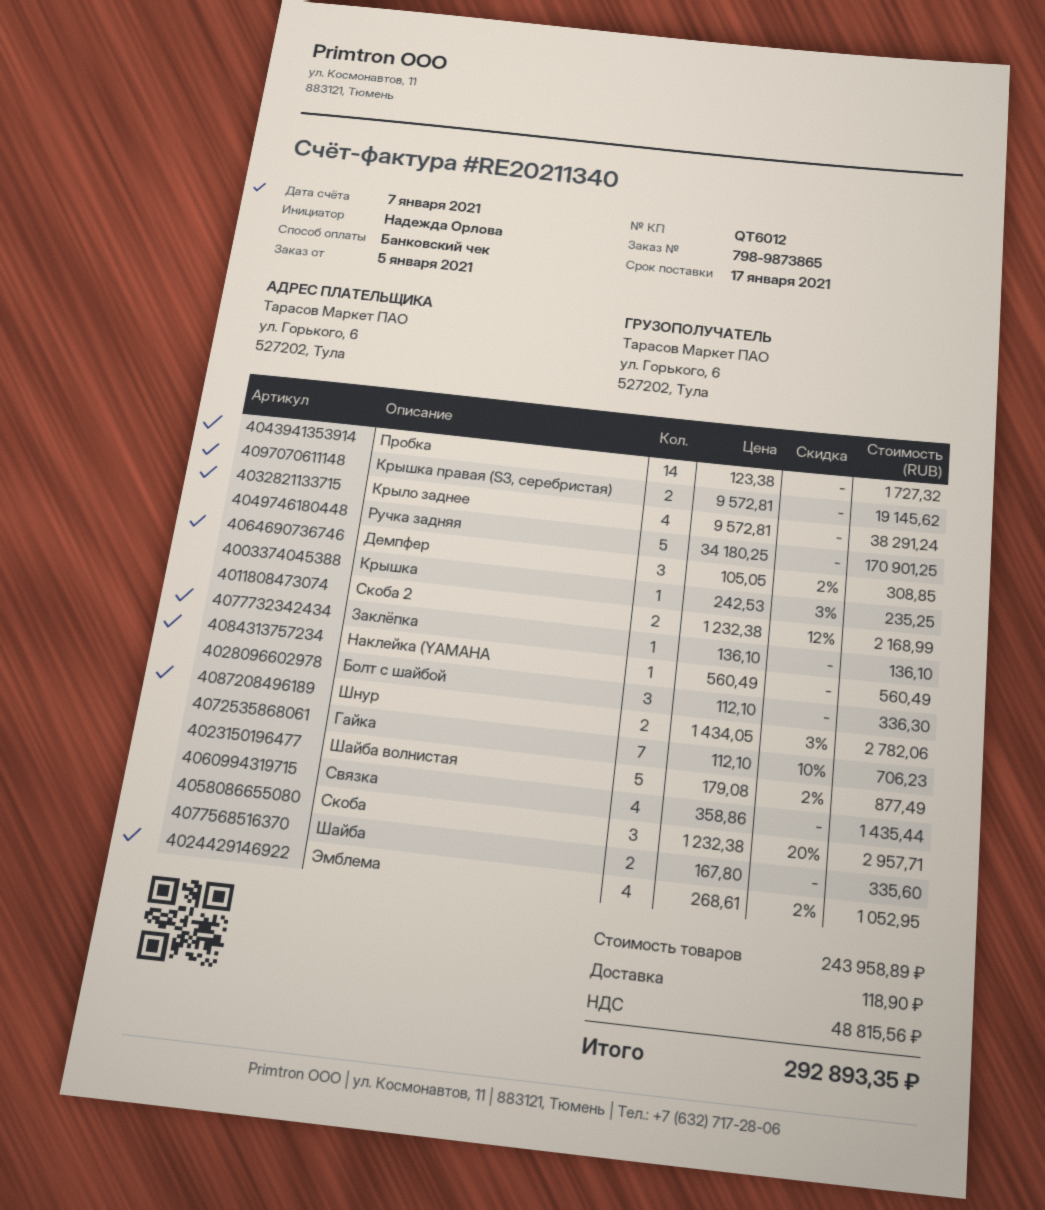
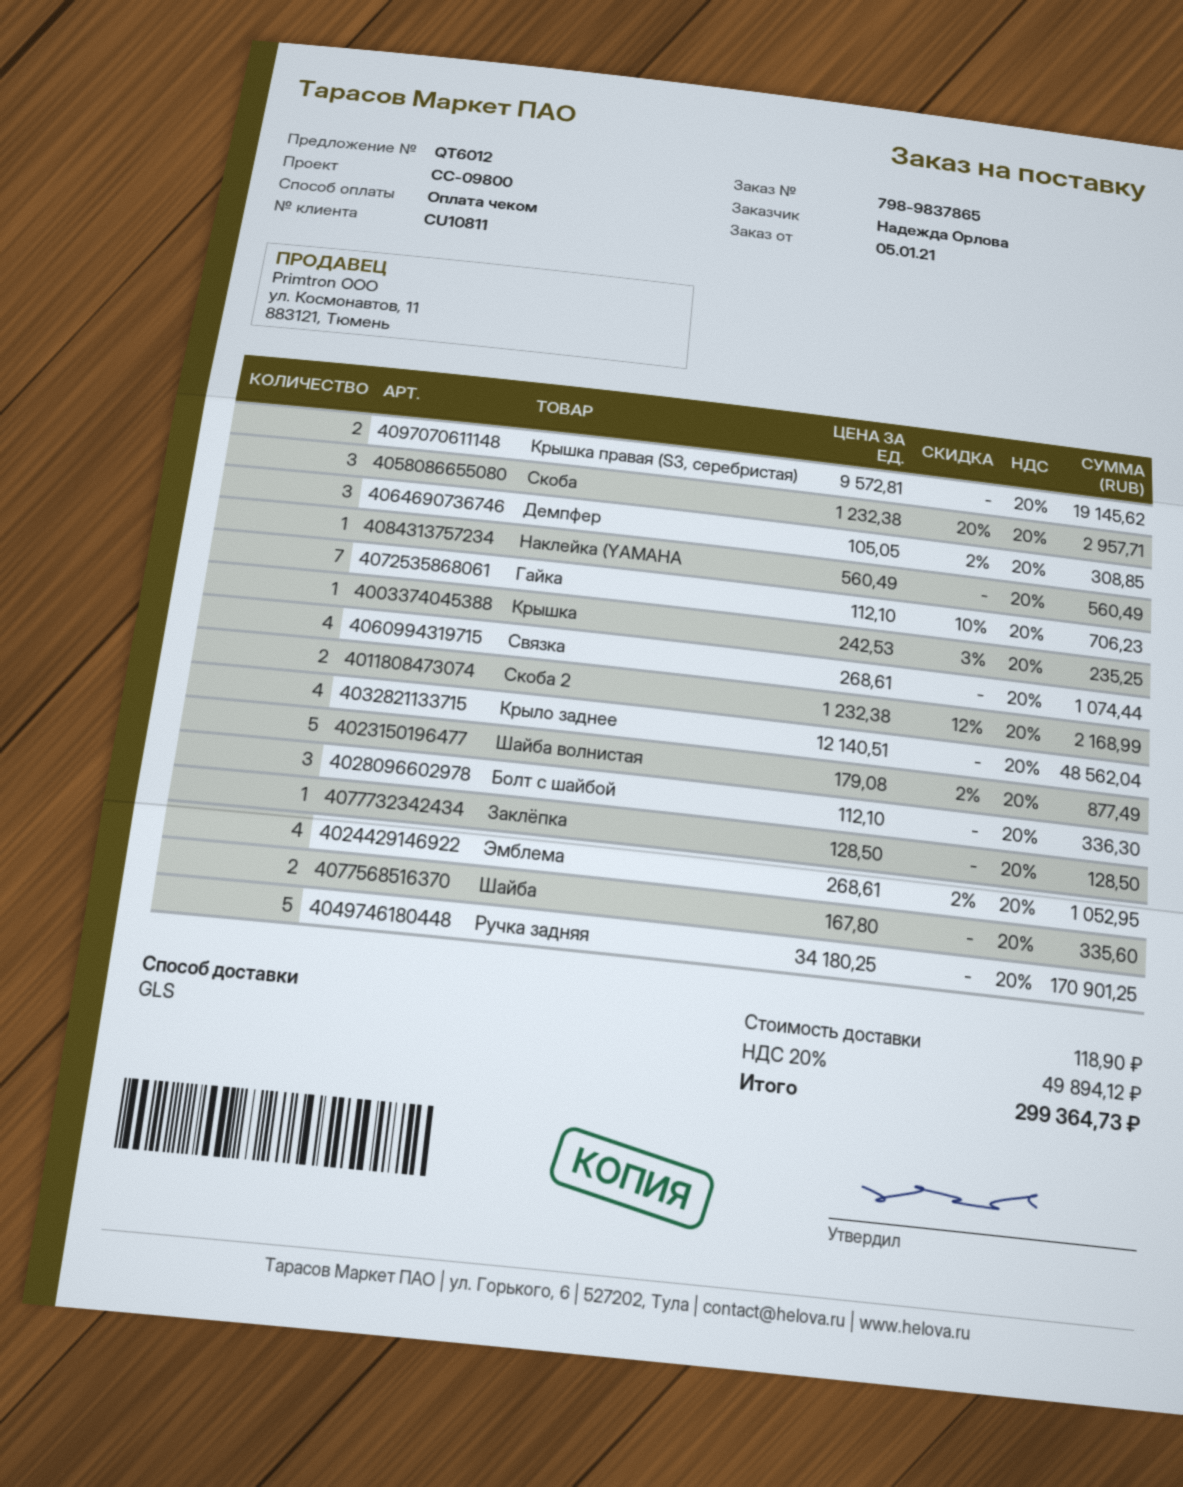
order number: 798-9873865 -> 798-9837865
Пробка: 14 x 123.38 = 1727.32 -> none
Крыло заднее: 4 x 9572.81 = 38291.24 -> 4 x 12140.51 = 48562.04
Заклёпка: 1 x 136.10 = 136.10 -> 1 x 128.50 = 128.50
Шнур: 2 x 1434.05 - 3% = 2782.06 -> none
Связка: 4 x 358.86 = 1435.44 -> 4 x 268.61 = 1074.44
tax: 48815.56 -> 49894.12
total: 292893.35 -> 299364.73

